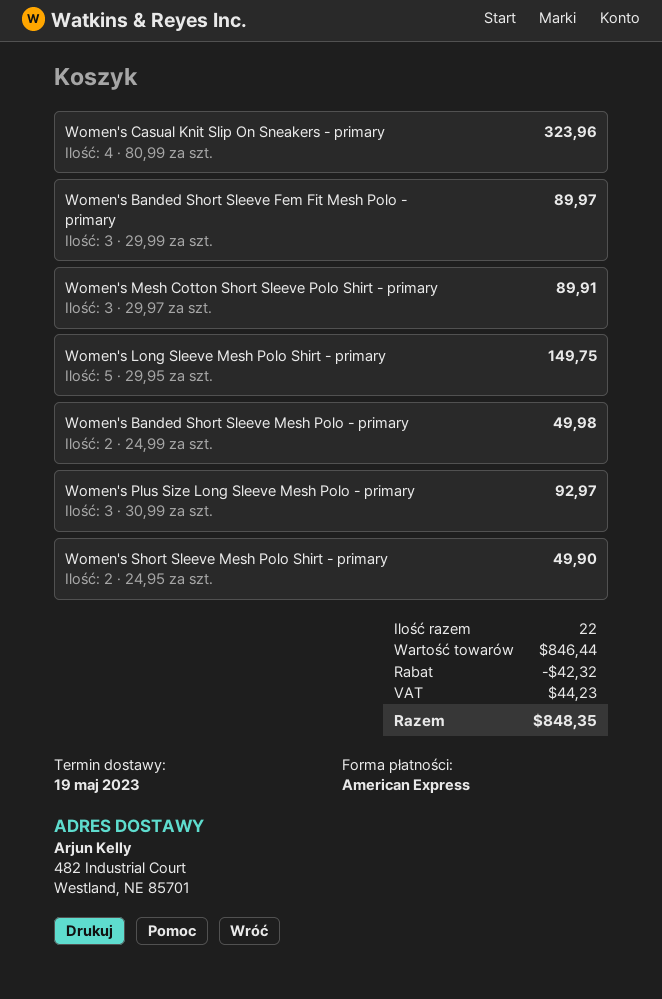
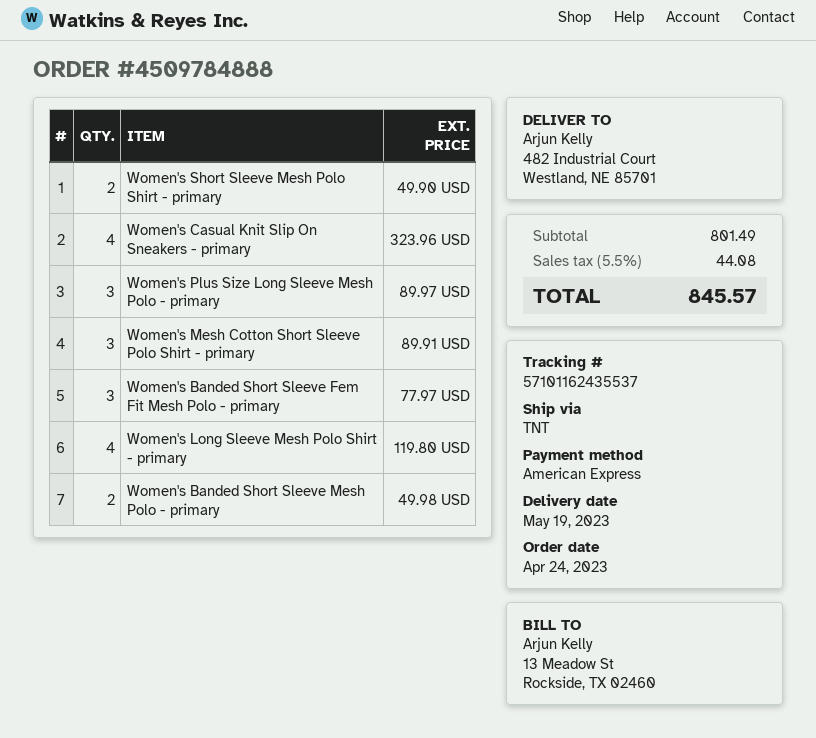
Women's Banded Short Sleeve Fem Fit Mesh Polo - primary: 3 for 89.97 -> 3 for 77.97
Women's Long Sleeve Mesh Polo Shirt - primary: 5 for 149.75 -> 4 for 119.80
Women's Plus Size Long Sleeve Mesh Polo - primary: 3 for 92.97 -> 3 for 89.97
subtotal: 846.44 -> 801.49
discount: 42.32 -> none
tax: 44.23 -> 44.08
total: 848.35 -> 845.57

